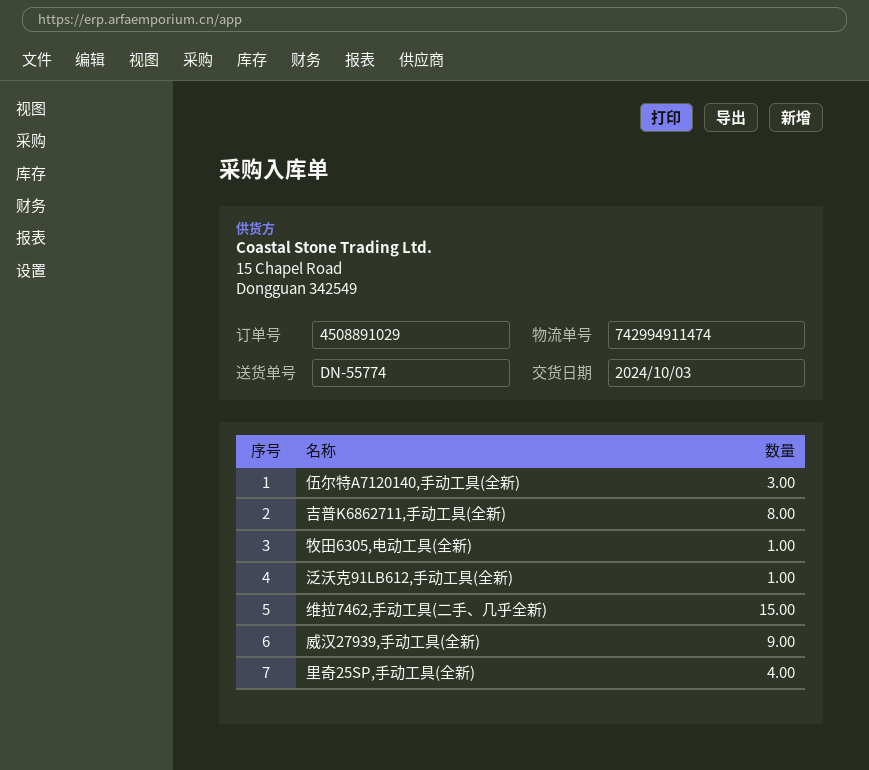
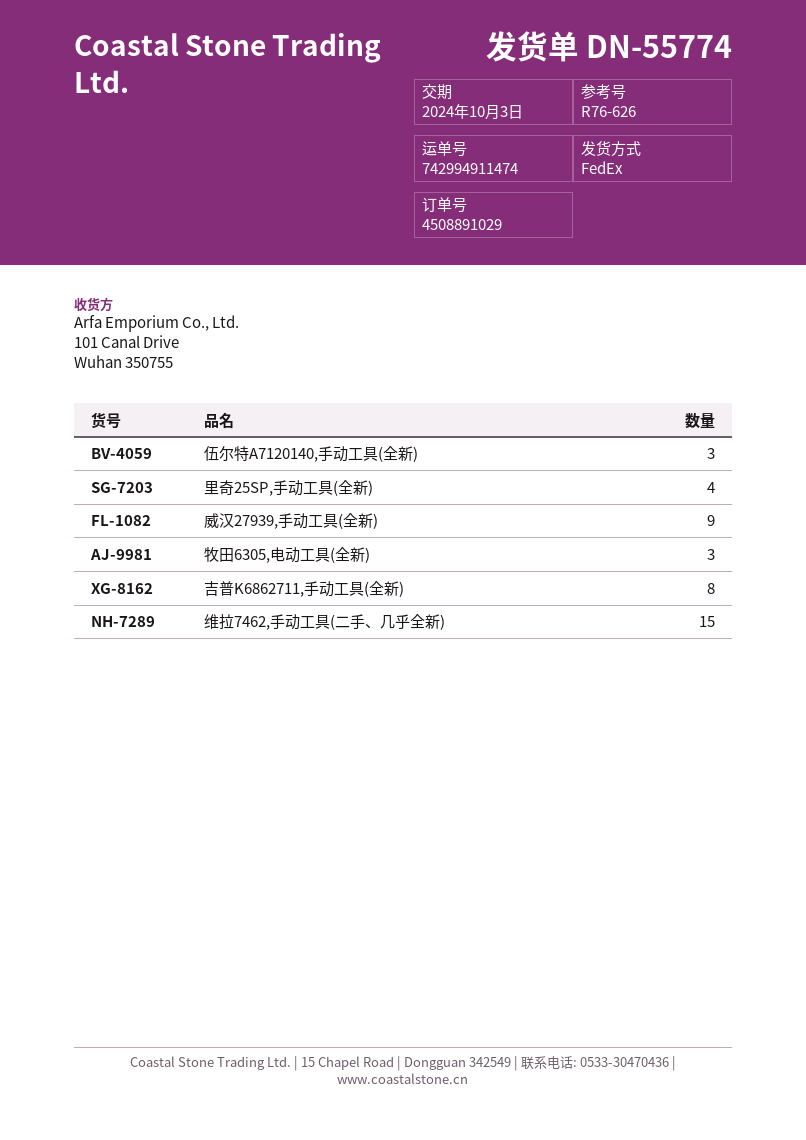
牧田6305,电动工具(全新): 1 -> 3
泛沃克91LB612,手动工具(全新): 1 -> none

